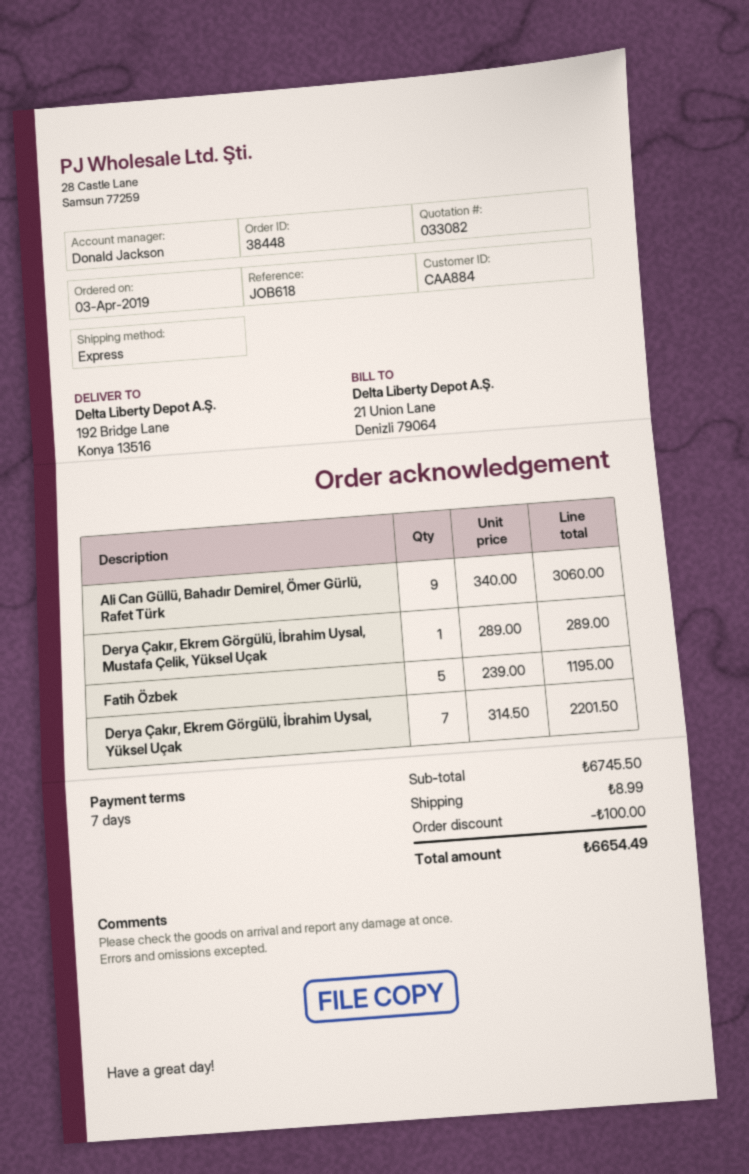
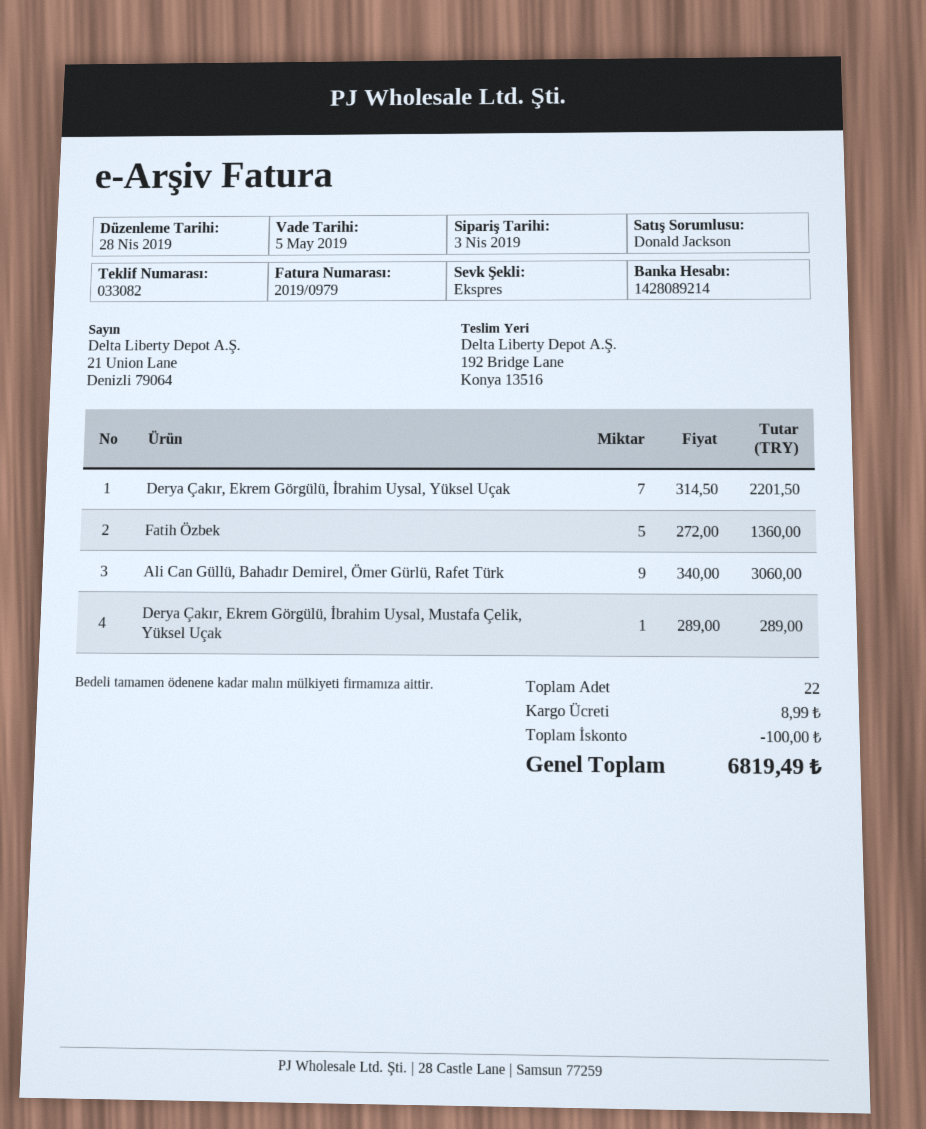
Fatih Özbek: 5 x 239.00 = 1195.00 -> 5 x 272.00 = 1360.00
total: 6654.49 -> 6819.49

